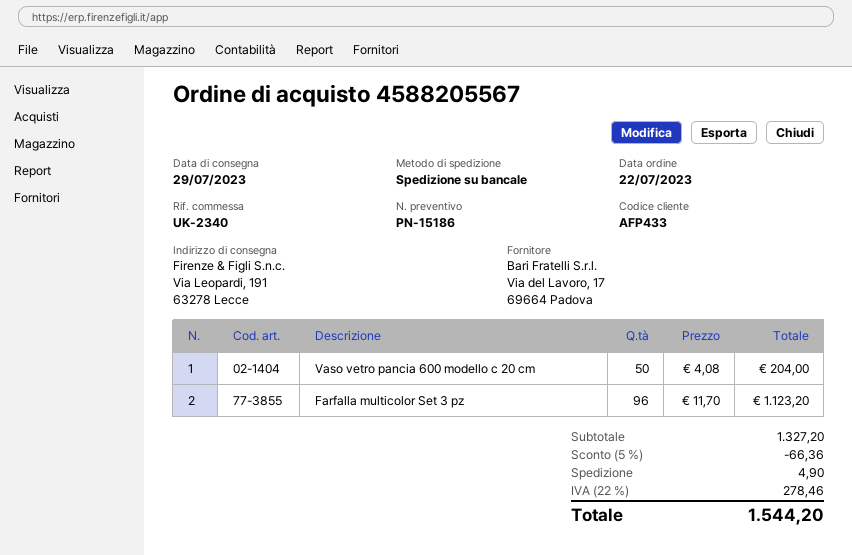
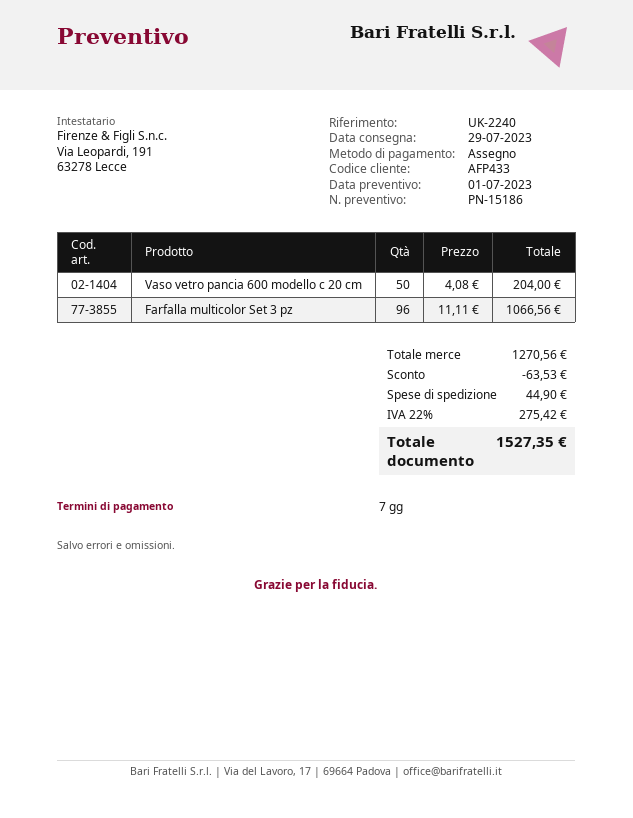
reference: UK-2340 -> UK-2240
Farfalla multicolor Set 3 pz: 96 x 11.70 = 1123.20 -> 96 x 11.11 = 1066.56
subtotal: 1327.20 -> 1270.56
discount: 66.36 -> 63.53
shipping: 4.90 -> 44.90
tax: 22% = 278.46 -> 22% = 275.42
total: 1544.20 -> 1527.35

